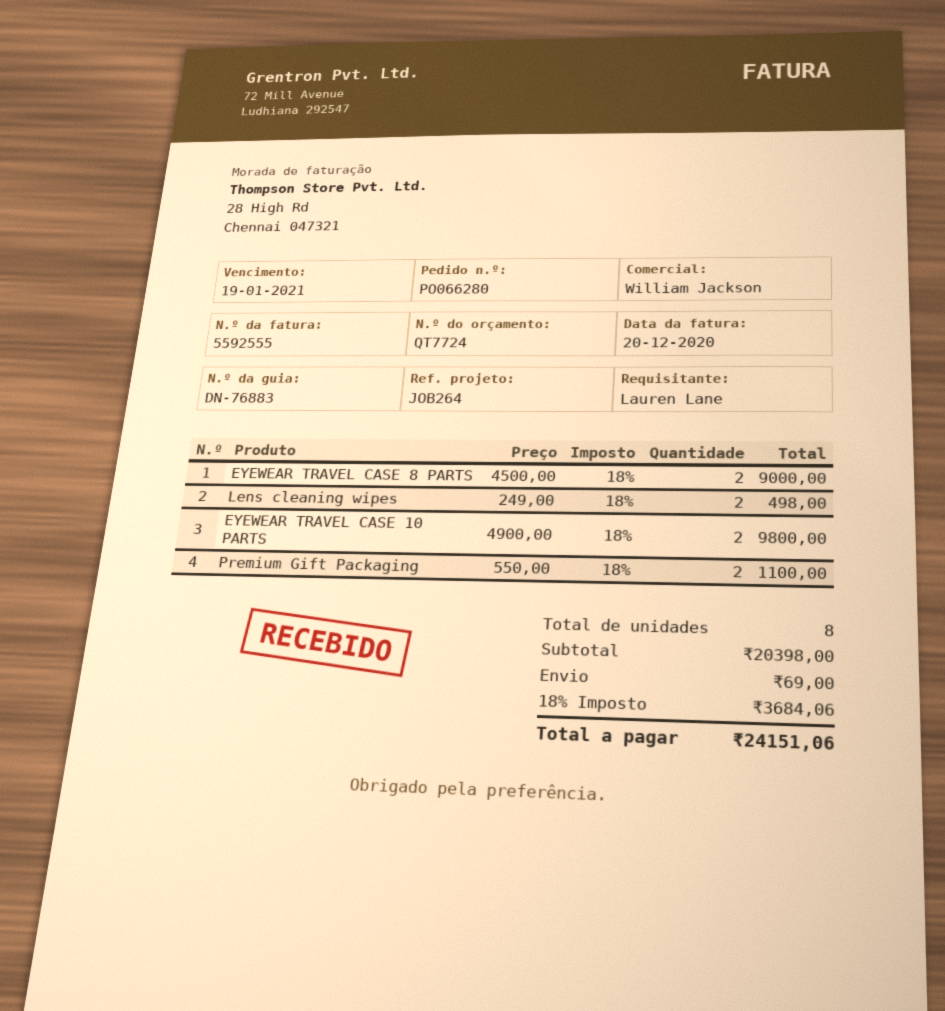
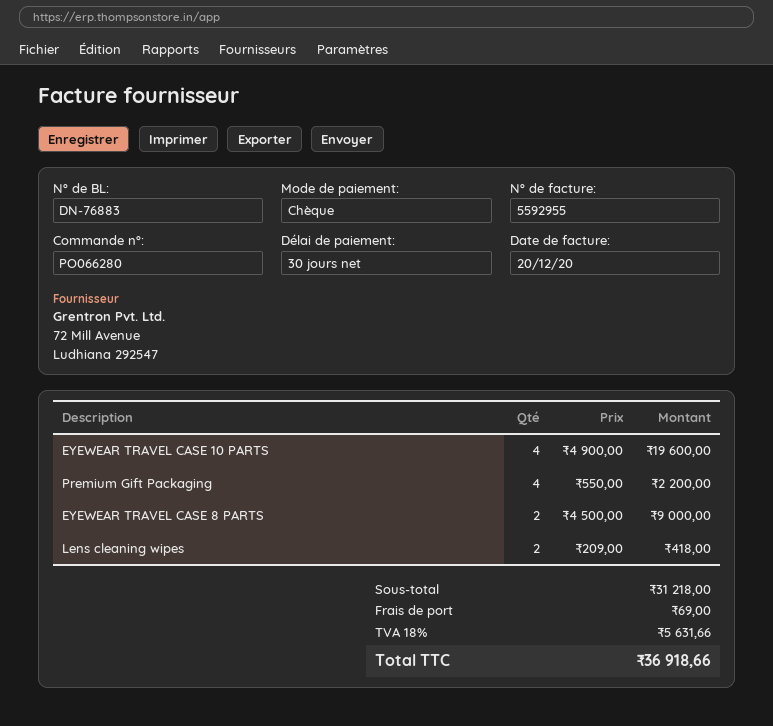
invoice number: 5592555 -> 5592955
Lens cleaning wipes: 2 x 249.00 = 498.00 -> 2 x 209.00 = 418.00
EYEWEAR TRAVEL CASE 10 PARTS: 2 x 4900.00 = 9800.00 -> 4 x 4900.00 = 19600.00
Premium Gift Packaging: 2 x 550.00 = 1100.00 -> 4 x 550.00 = 2200.00
subtotal: 20398.00 -> 31218.00
tax: 18% = 3684.06 -> 18% = 5631.66
total: 24151.06 -> 36918.66

